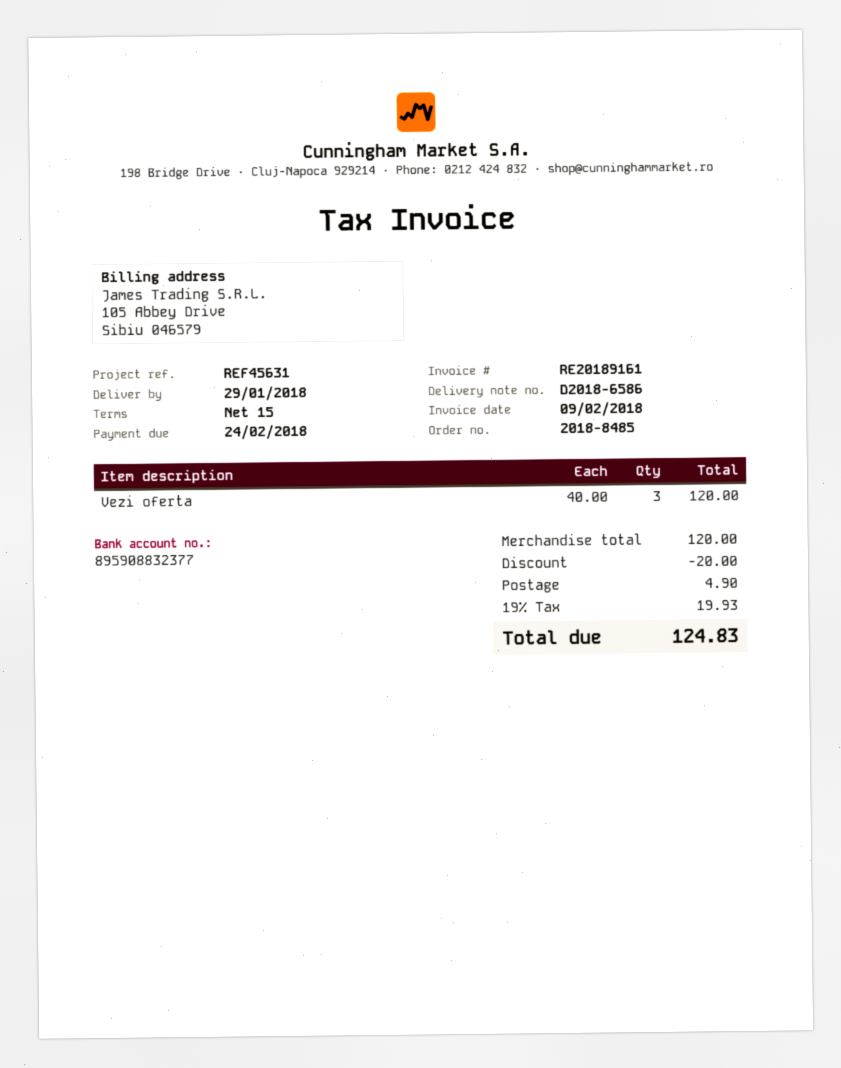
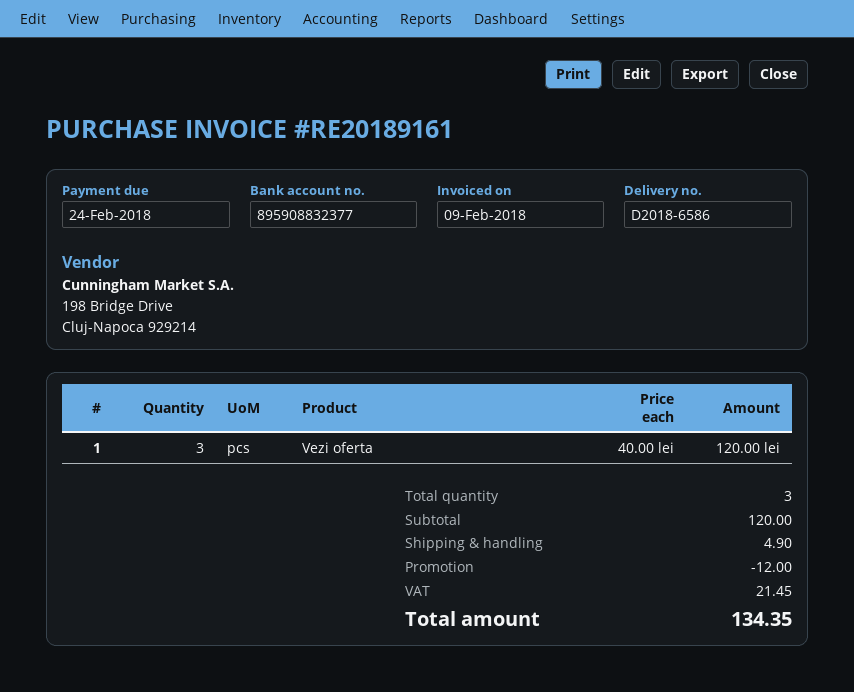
discount: 20.00 -> 12.00
tax: 19.93 -> 21.45
total: 124.83 -> 134.35

